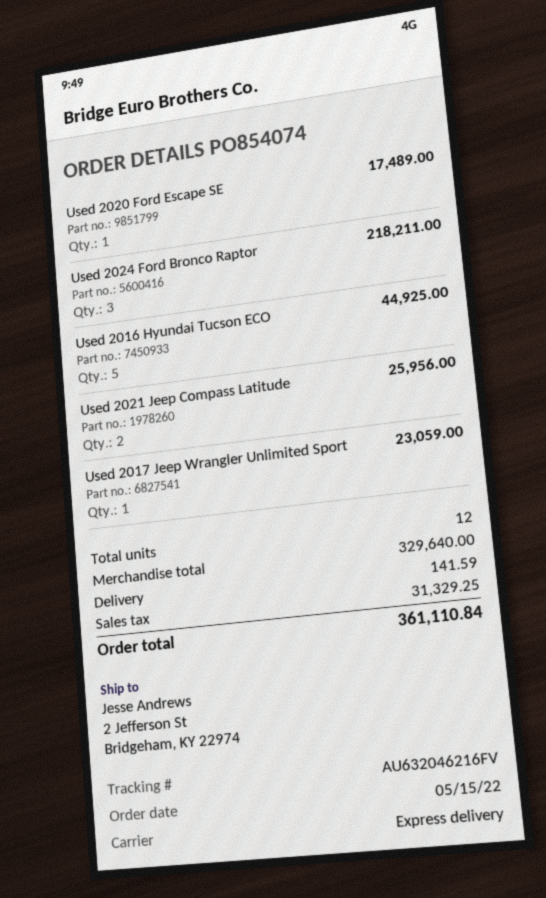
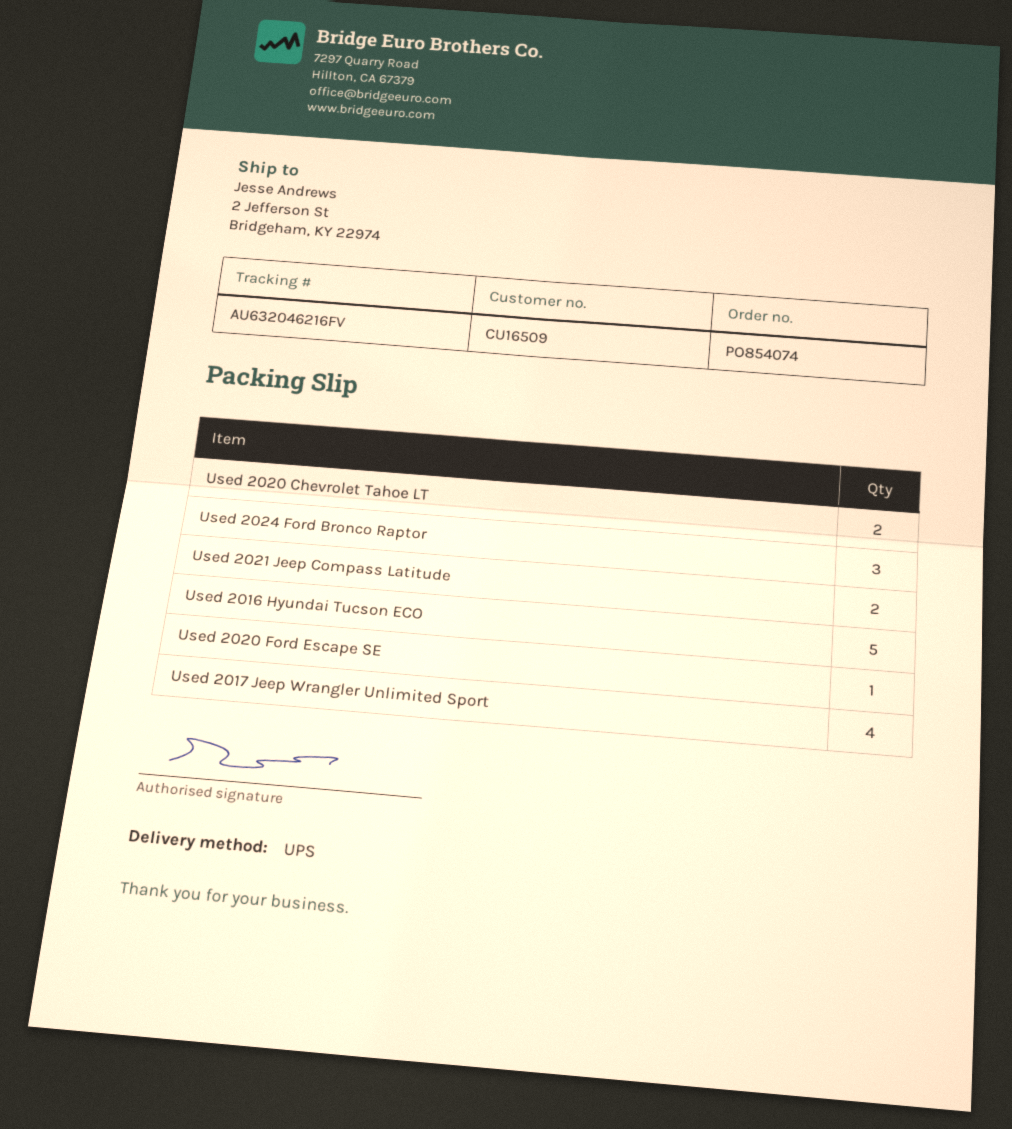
shipping method: express -> UPS
Used 2017 Jeep Wrangler Unlimited Sport: 1 -> 4
Used 2020 Chevrolet Tahoe LT: none -> 2

